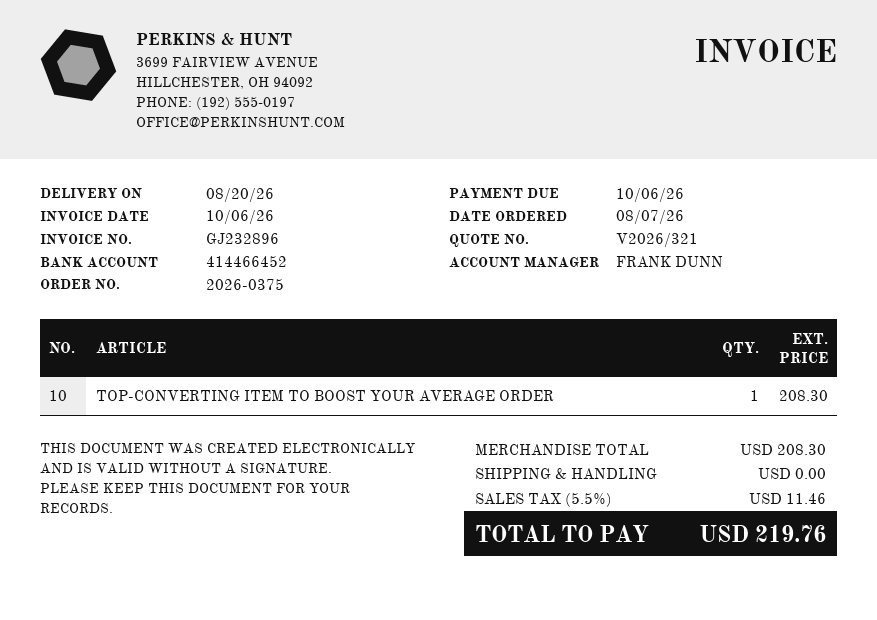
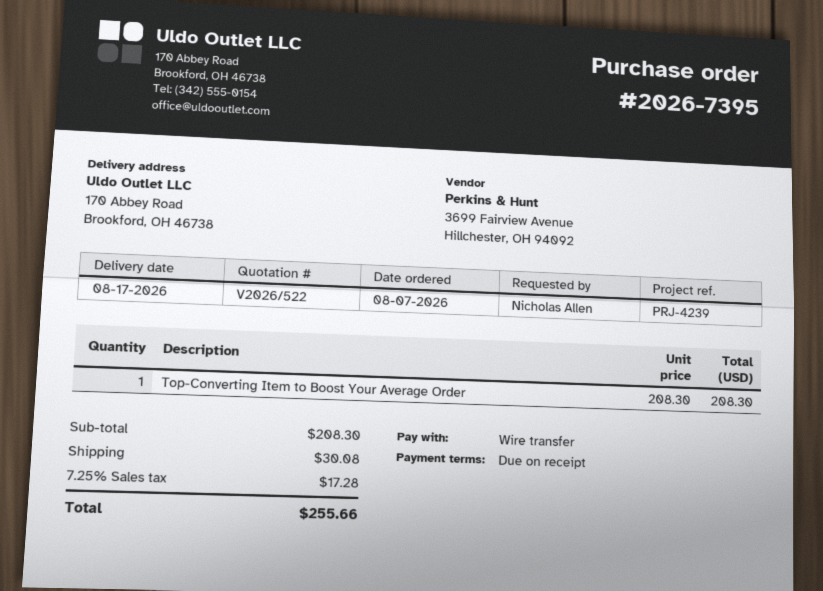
quote number: V2026/321 -> V2026/522
order number: 2026-0375 -> 2026-7395
delivery date: 2026-08-20 -> 2026-08-17
shipping: 0.00 -> 30.08
tax: 5.5% = 11.46 -> 7.25% = 17.28
total: 219.76 -> 255.66

